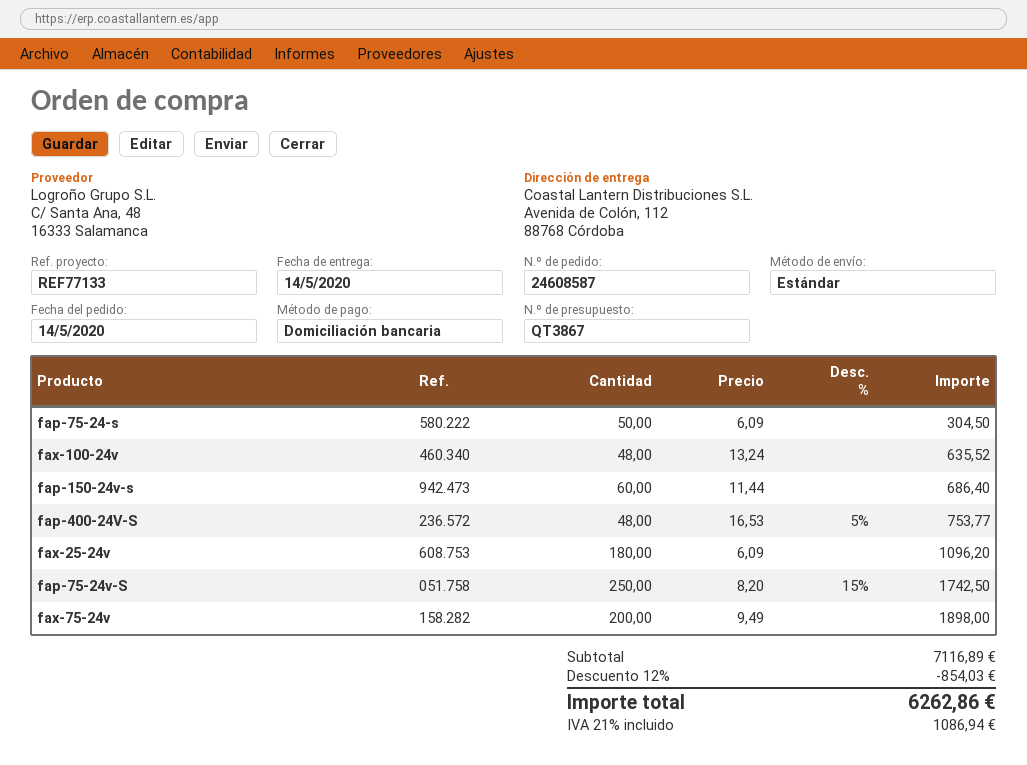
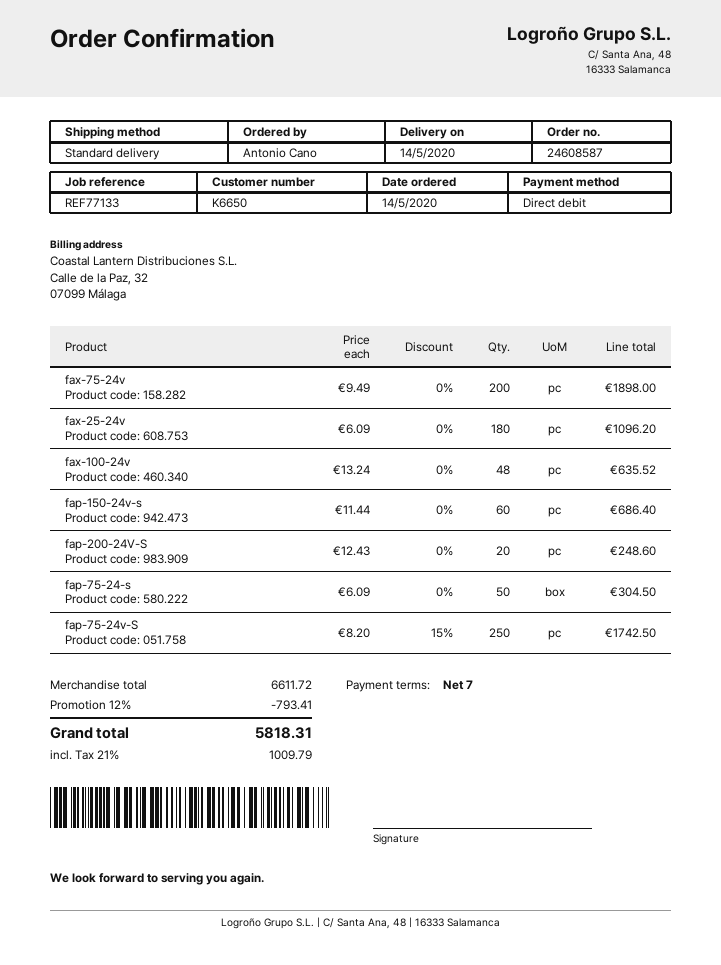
fap-400-24V-S: 48 x 16.53 - 5% = 753.77 -> none
fap-200-24V-S: none -> 20 x 12.43 = 248.60
subtotal: 7116.89 -> 6611.72
discount: 12% = 854.03 -> 12% = 793.41
tax: 21% = 1086.94 -> 21% = 1009.79
total: 6262.86 -> 5818.31

